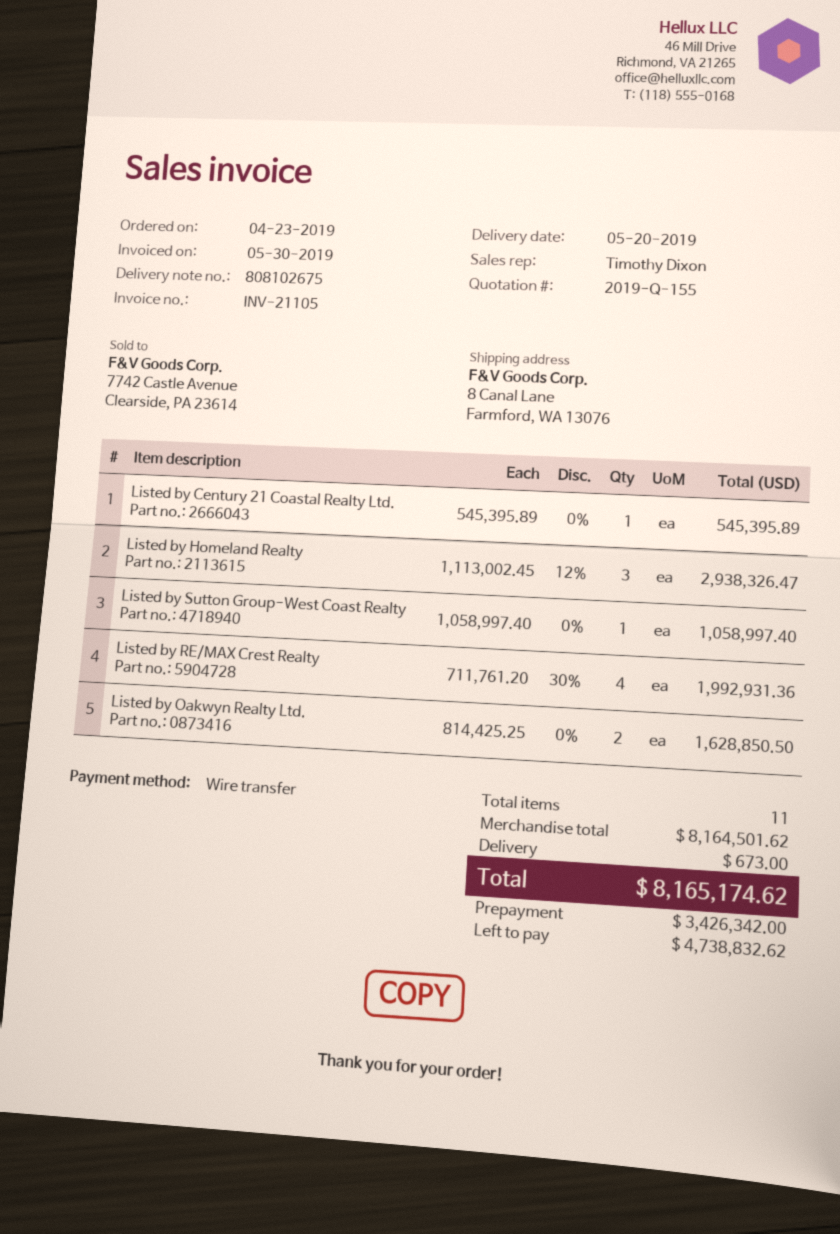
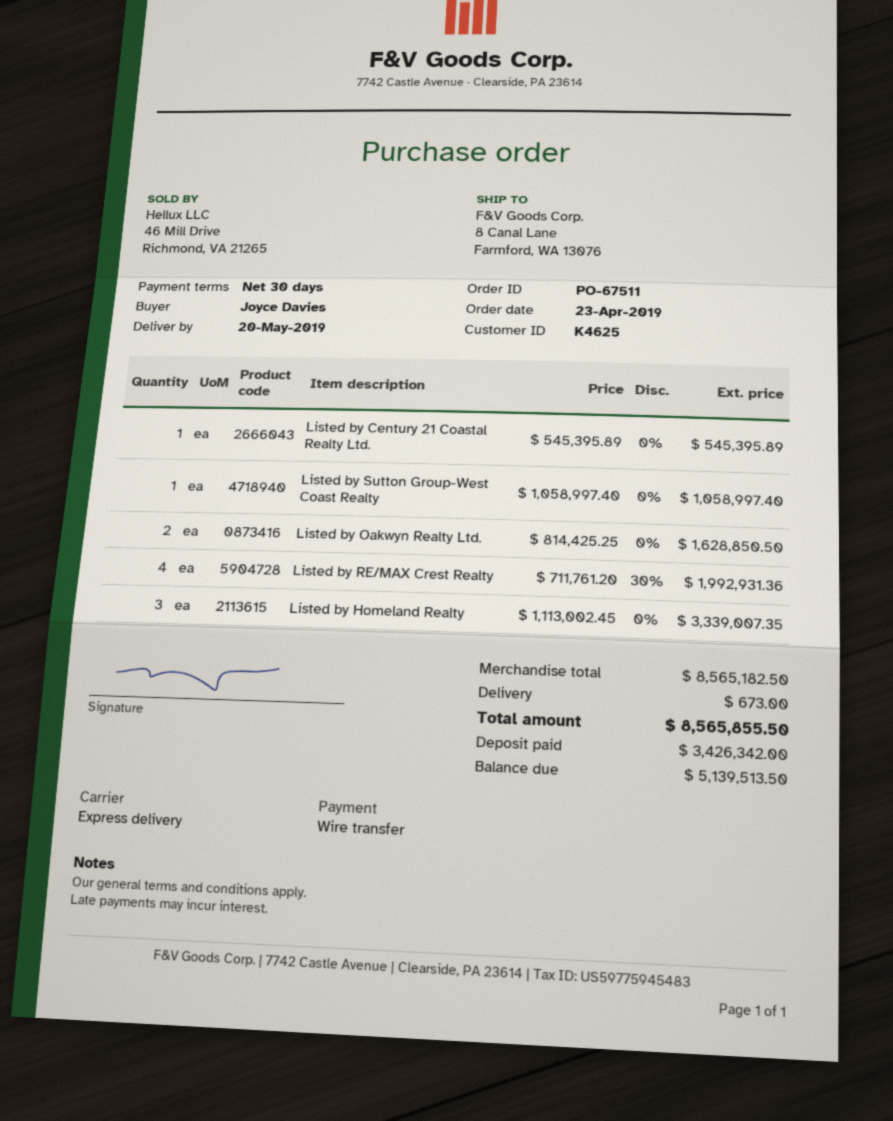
Listed by Homeland Realty: 3 x 1113002.45 - 12% = 2938326.47 -> 3 x 1113002.45 = 3339007.35
subtotal: 8164501.62 -> 8565182.50
total: 8165174.62 -> 8565855.50
balance: 4738832.62 -> 5139513.50

